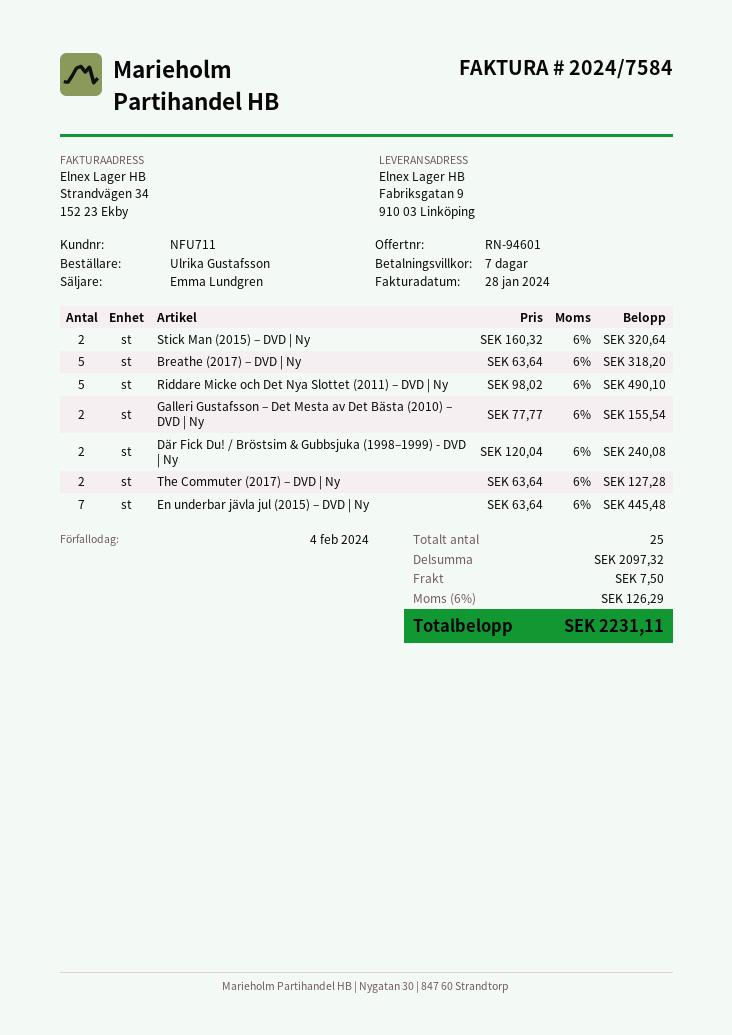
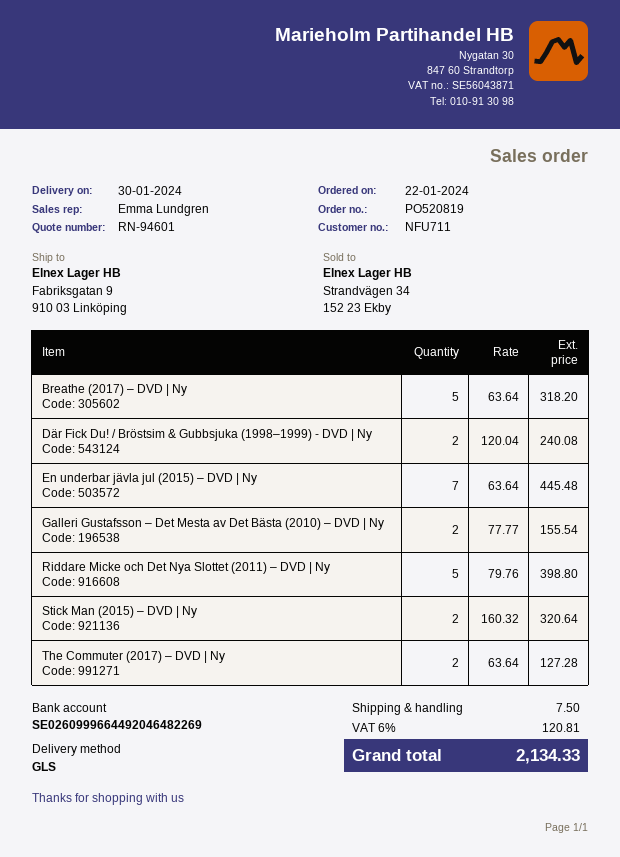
Riddare Micke och Det Nya Slottet (2011) – DVD | Ny: 5 x 98.02 = 490.10 -> 5 x 79.76 = 398.80
tax: 6% = 126.29 -> 6% = 120.81
total: 2231.11 -> 2134.33

